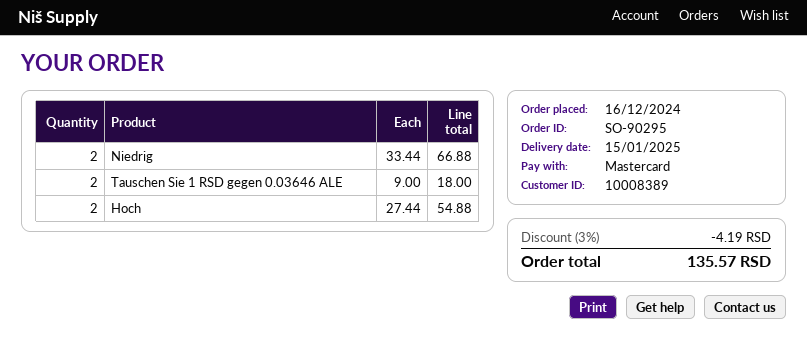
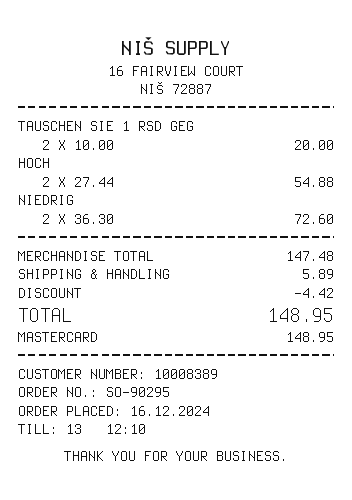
Niedrig: 2 x 33.44 = 66.88 -> 2 x 36.30 = 72.60
Tauschen Sie 1 RSD gegen 0.03646 ALE: 2 x 9.00 = 18.00 -> 2 x 10.00 = 20.00
discount: 4.19 -> 4.42
shipping: none -> 5.89
total: 135.57 -> 148.95

